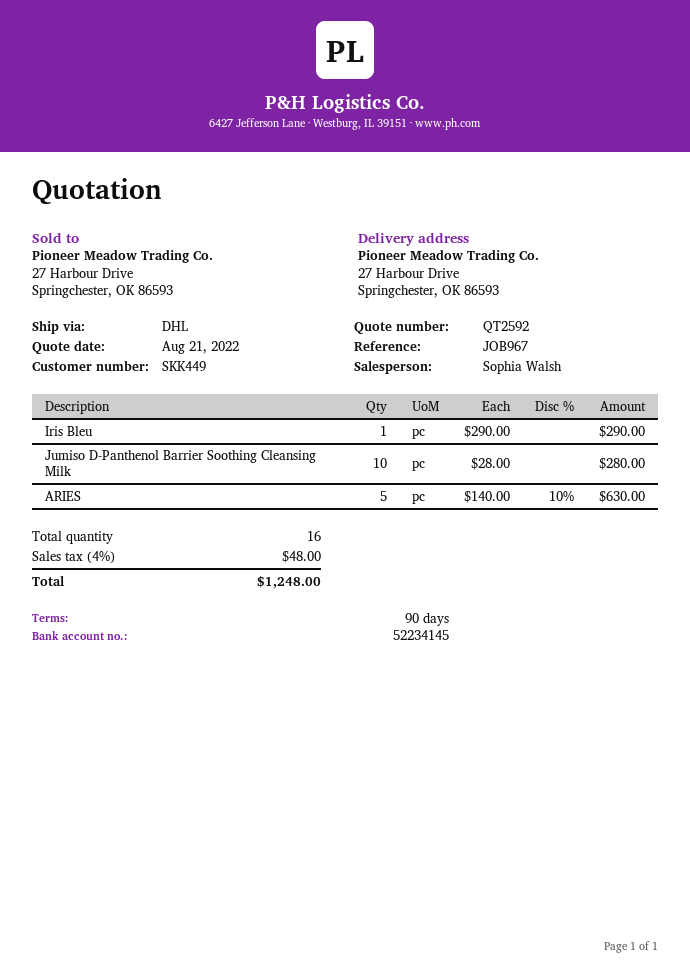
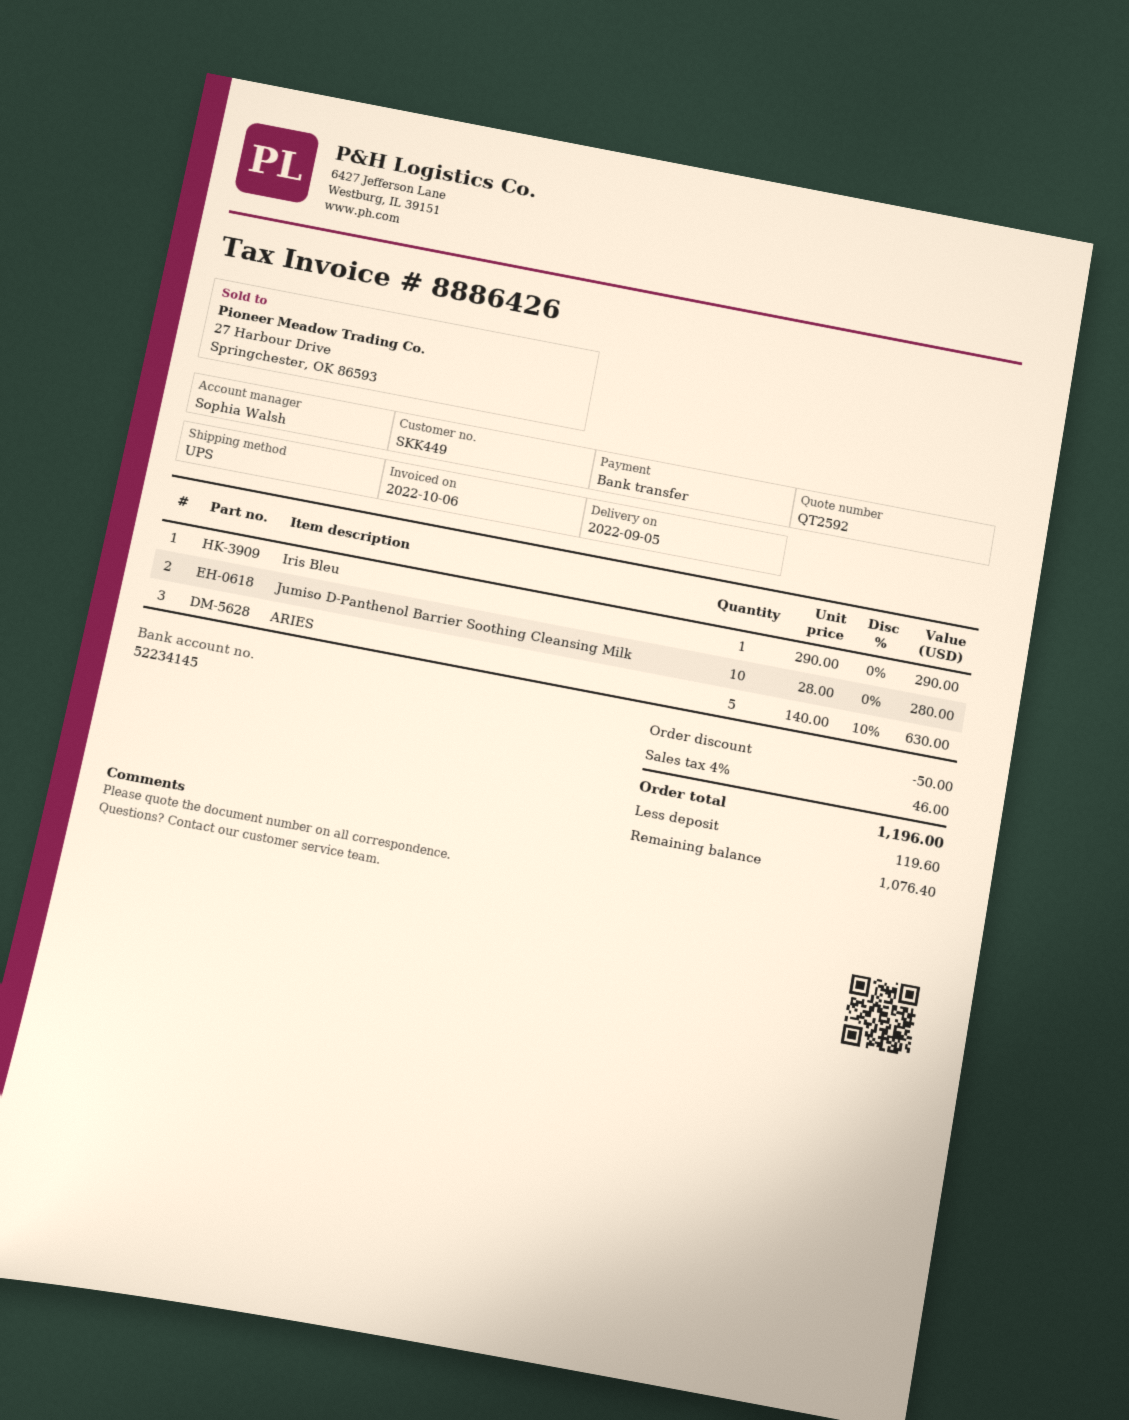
shipping method: DHL -> UPS
discount: none -> 50.00
tax: 4% = 48.00 -> 4% = 46.00
total: 1248.00 -> 1196.00

